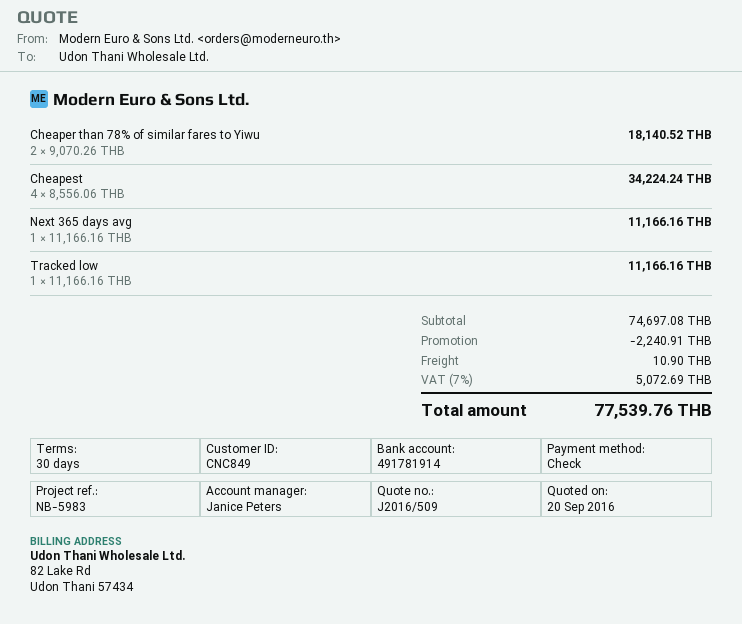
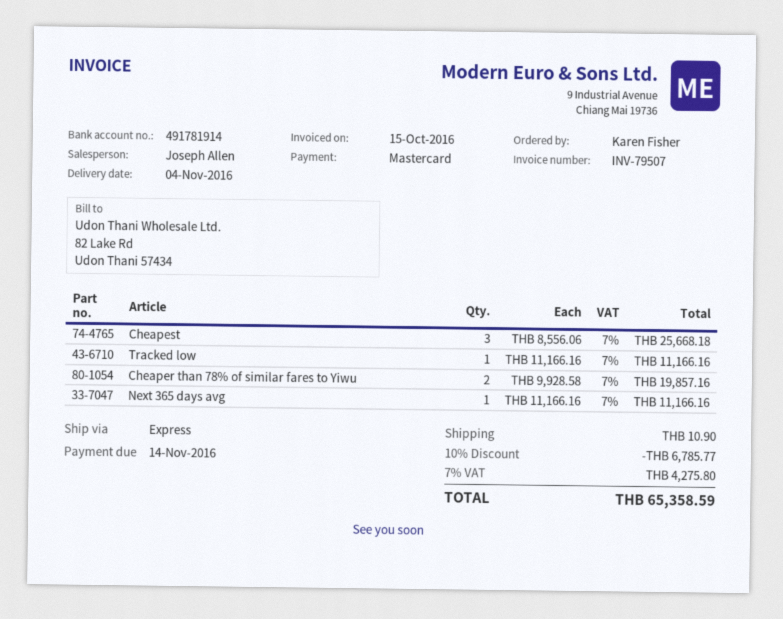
sales rep: Janice Peters -> Joseph Allen
payment method: cheque -> Mastercard
Cheaper than 78% of similar fares to Yiwu: 2 x 9070.26 = 18140.52 -> 2 x 9928.58 = 19857.16
Cheapest: 4 x 8556.06 = 34224.24 -> 3 x 8556.06 = 25668.18
discount: 2240.91 -> 6785.77
tax: 7% = 5072.69 -> 7% = 4275.80
total: 77539.76 -> 65358.59

